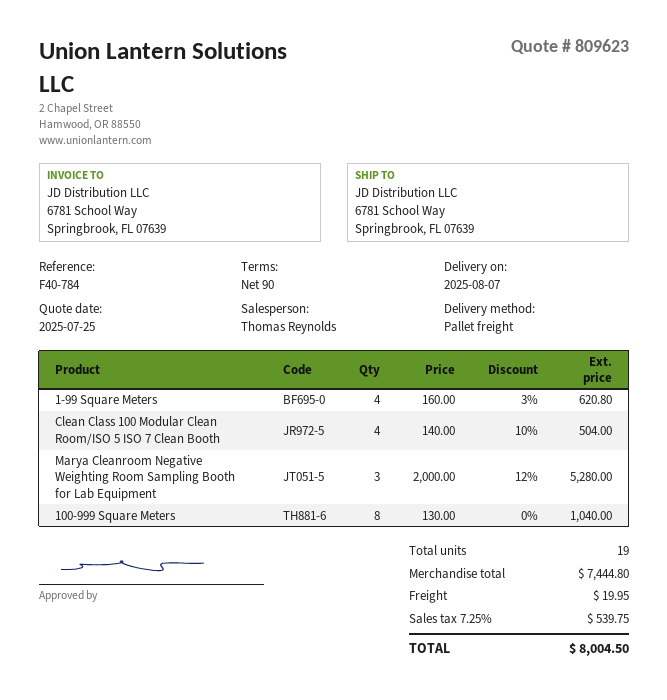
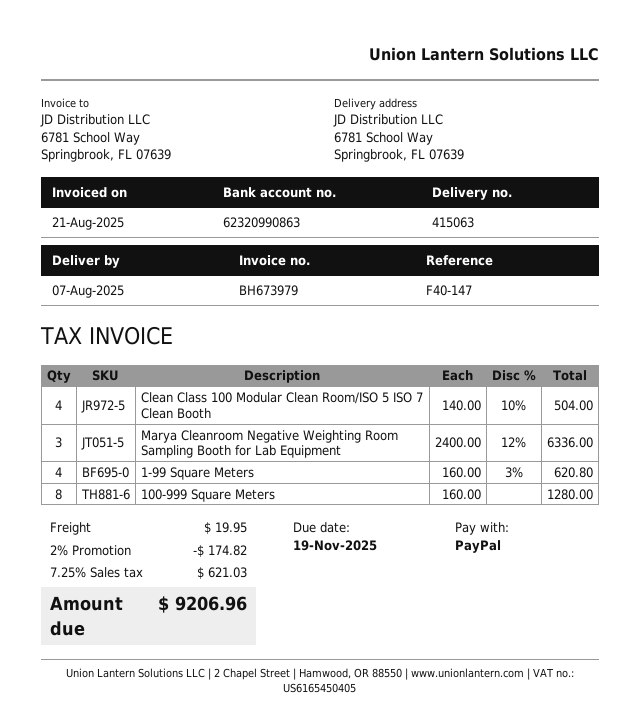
reference: F40-784 -> F40-147
Marya Cleanroom Negative Weighting Room Sampling Booth for Lab Equipment: 3 x 2000.00 - 12% = 5280.00 -> 3 x 2400.00 - 12% = 6336.00
100-999 Square Meters: 8 x 130.00 = 1040.00 -> 8 x 160.00 = 1280.00
discount: none -> 2% = 174.82
tax: 7.25% = 539.75 -> 7.25% = 621.03
total: 8004.50 -> 9206.96

